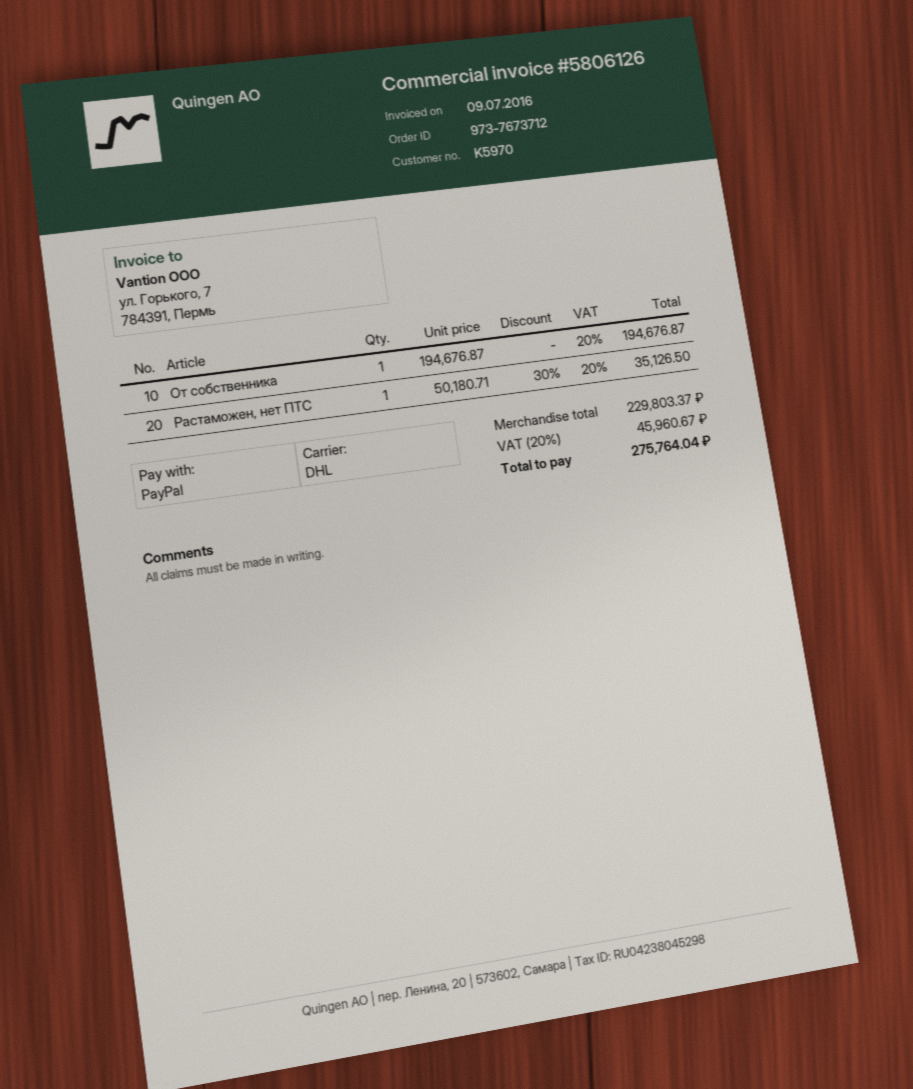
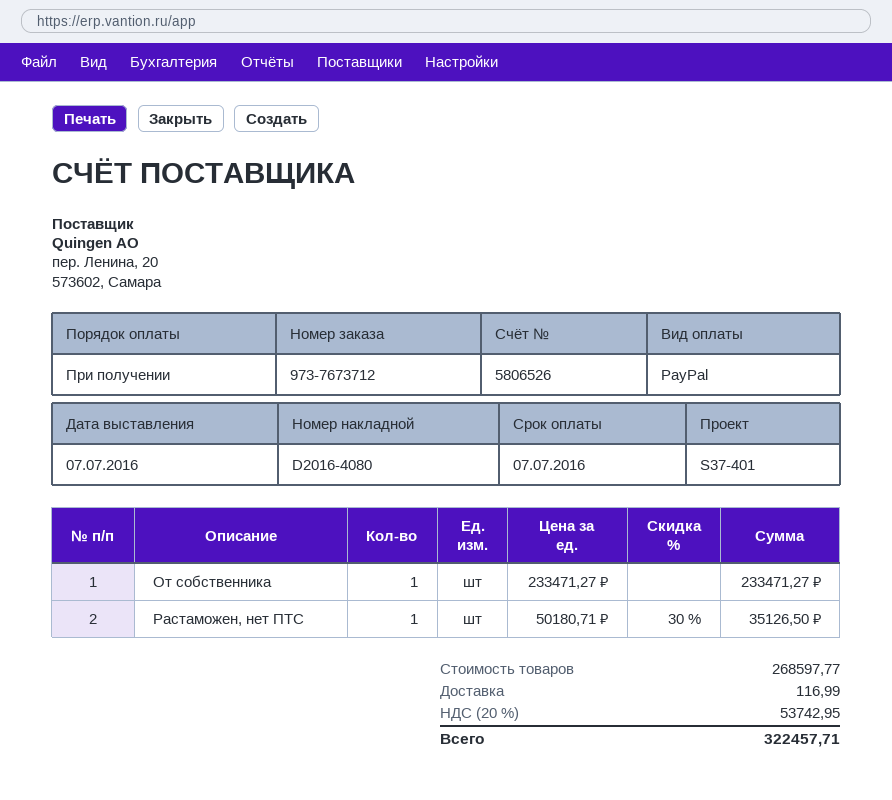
invoice number: 5806126 -> 5806526
invoice date: 2016-07-09 -> 2016-07-07
От собственника: 1 x 194676.87 = 194676.87 -> 1 x 233471.27 = 233471.27
subtotal: 229803.37 -> 268597.77
shipping: none -> 116.99
tax: 20% = 45960.67 -> 20% = 53742.95
total: 275764.04 -> 322457.71

